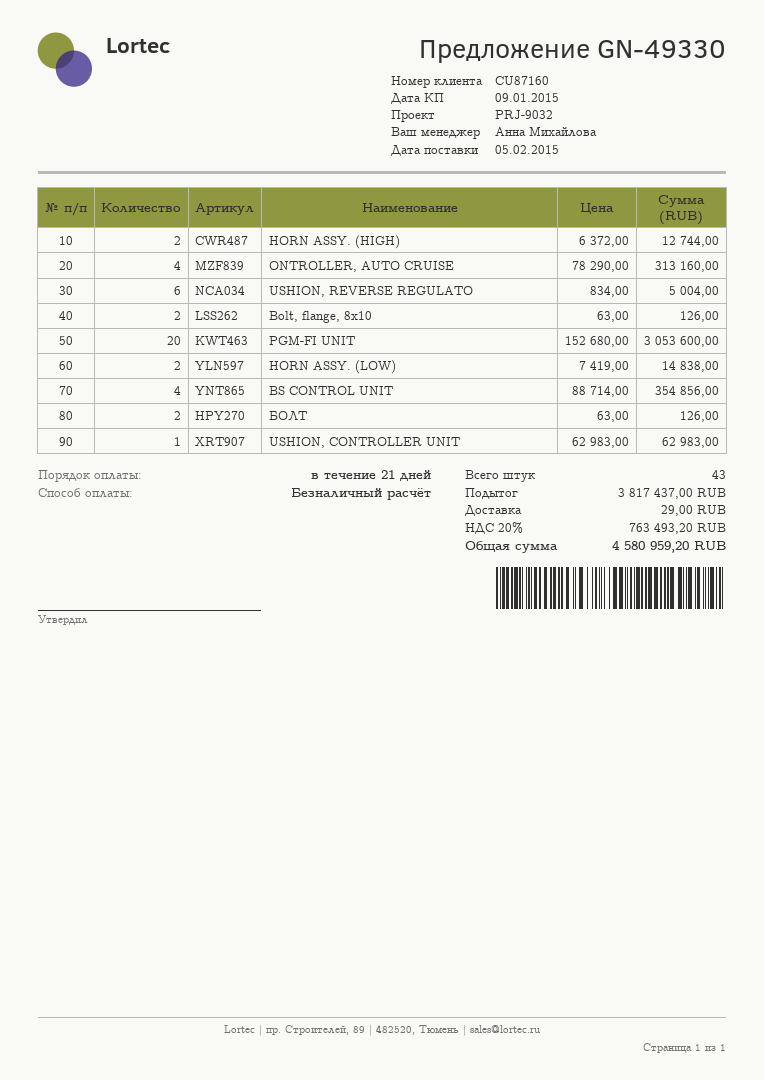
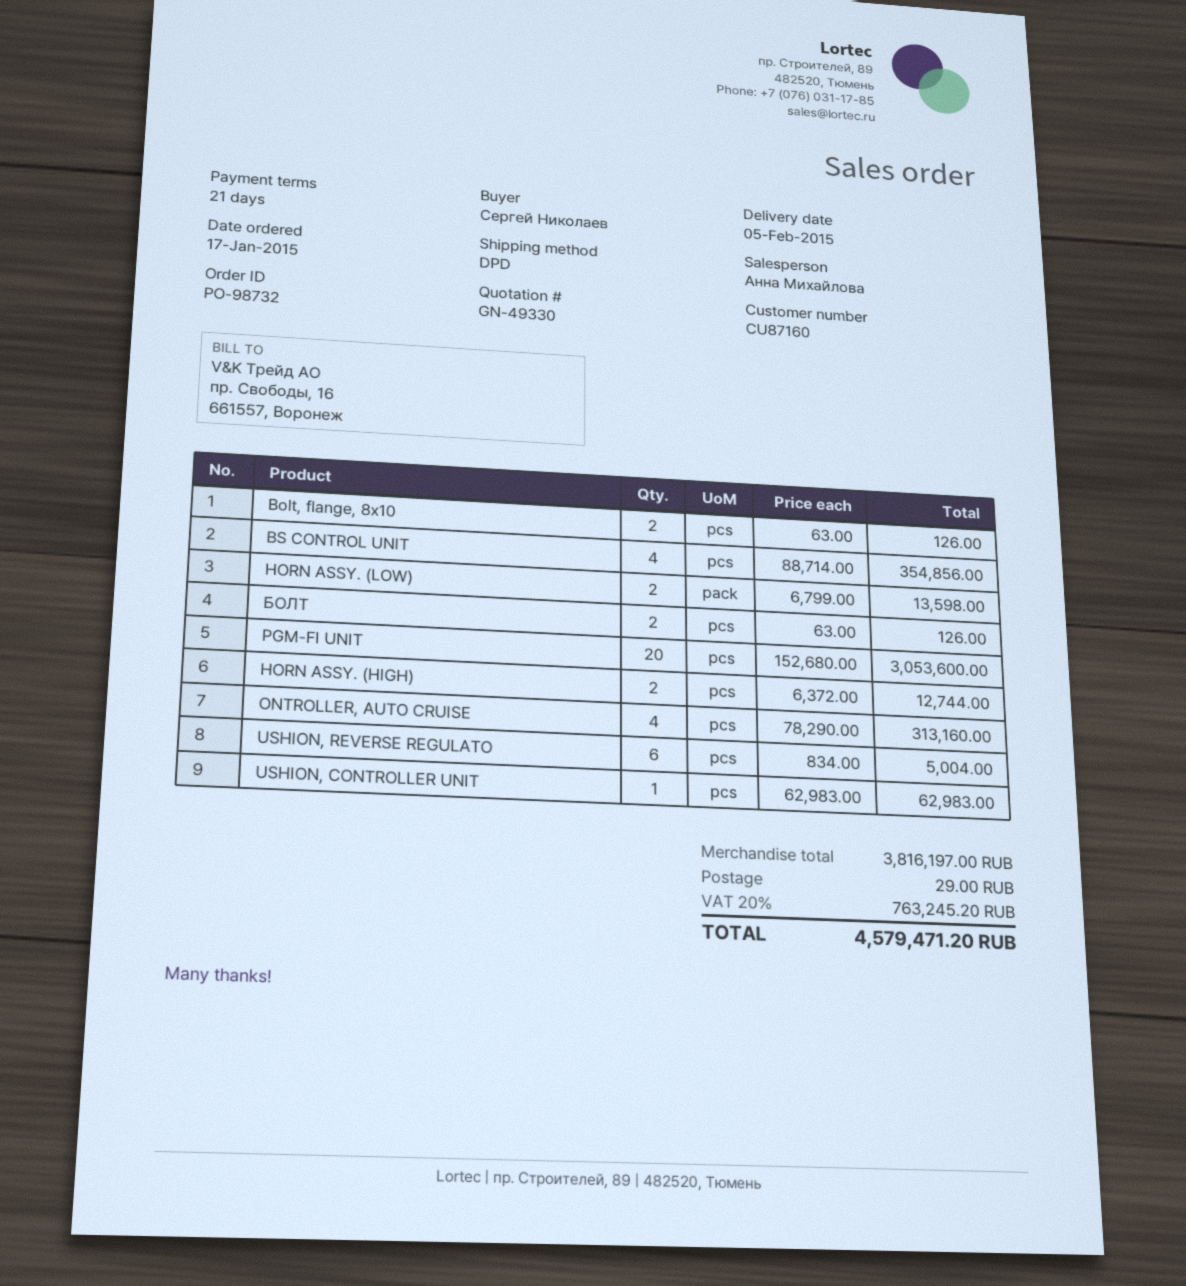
HORN ASSY. (LOW): 2 x 7419.00 = 14838.00 -> 2 x 6799.00 = 13598.00
subtotal: 3817437.00 -> 3816197.00
tax: 20% = 763493.20 -> 20% = 763245.20
total: 4580959.20 -> 4579471.20

